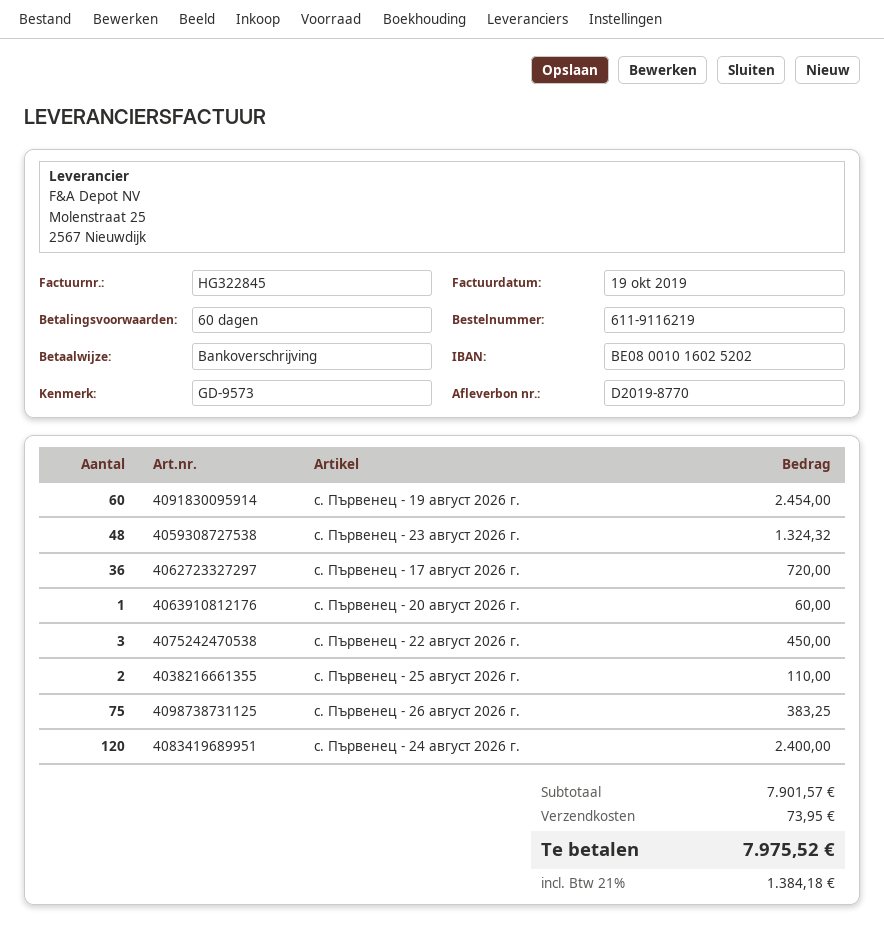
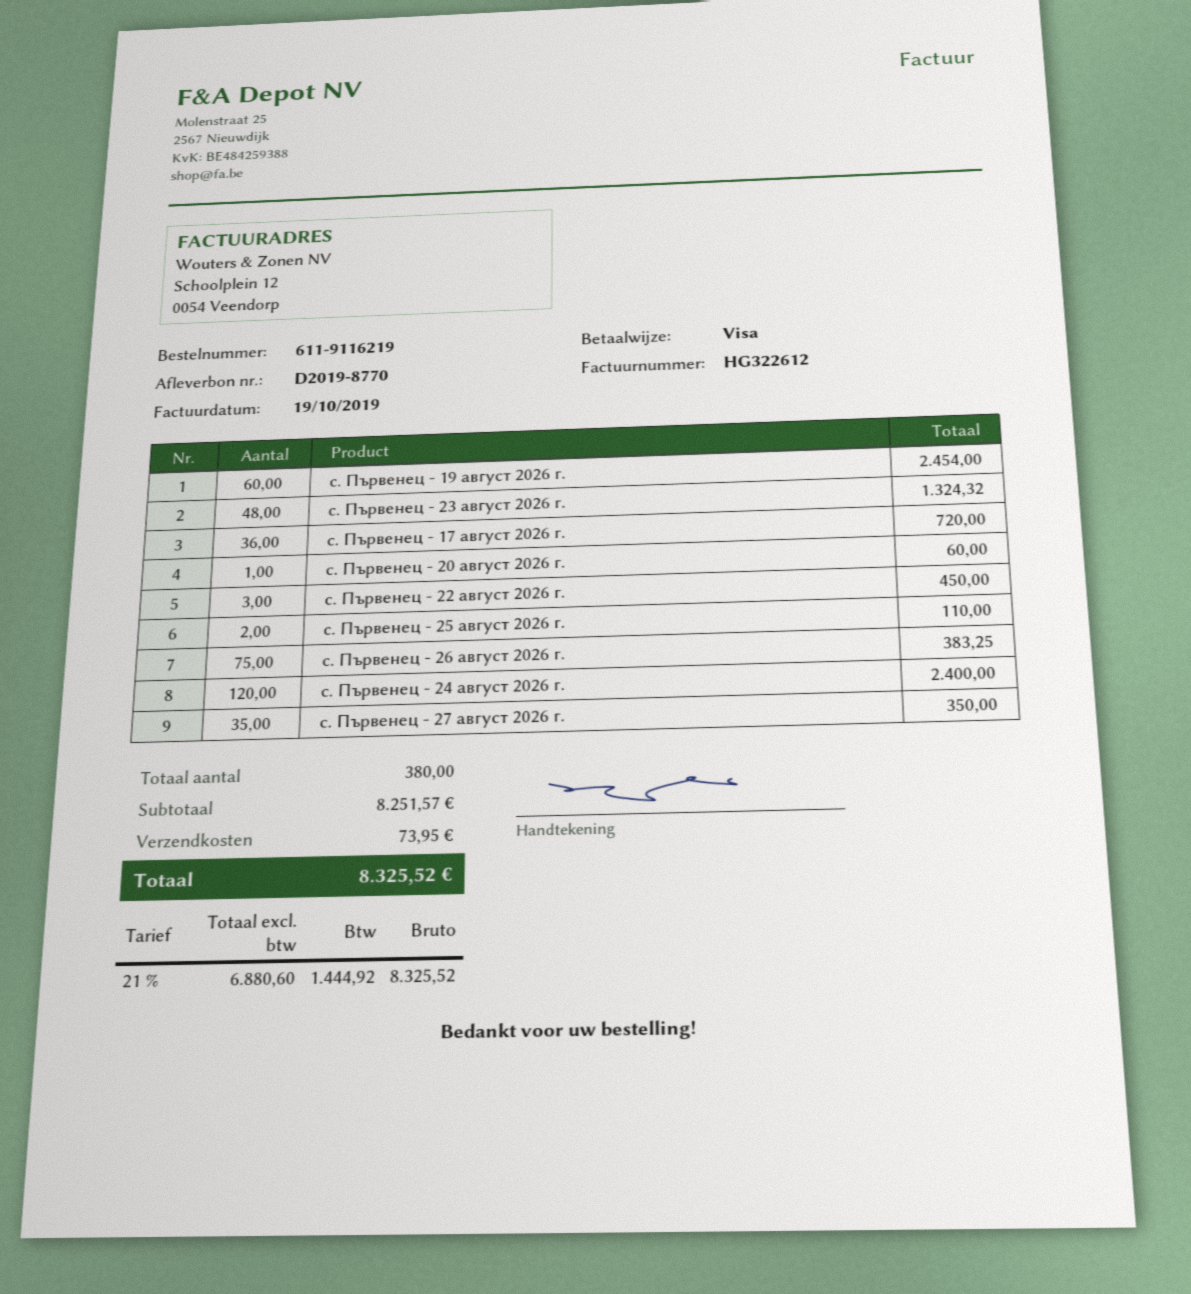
invoice number: HG322845 -> HG322612
payment method: bank transfer -> Visa
с. Първенец - 27 август 2026 г.: none -> 35 for 350.00
subtotal: 7901.57 -> 8251.57
tax: 21% = 1384.18 -> 21% = 1444.92
total: 7975.52 -> 8325.52

